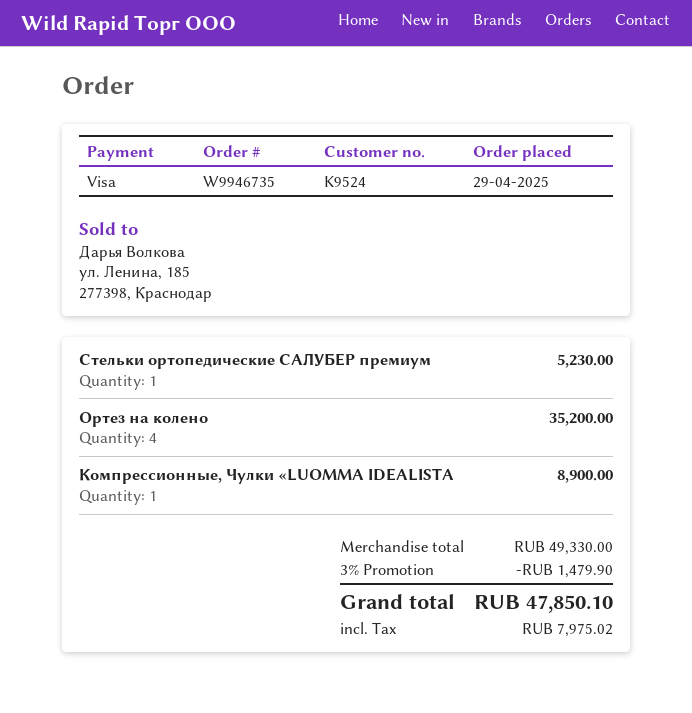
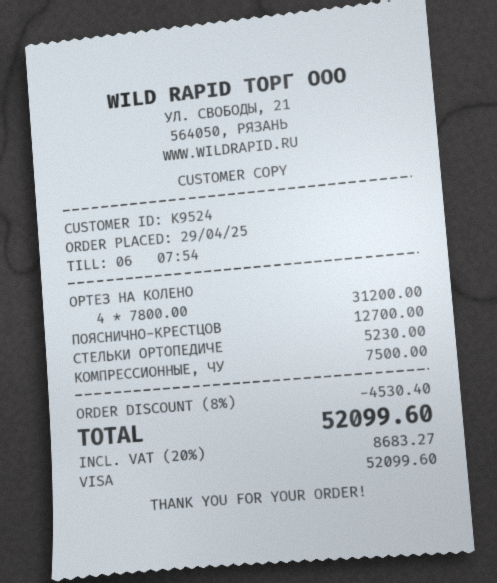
Ортез на колено: 4 for 35200.00 -> 4 for 31200.00
Компрессионные, Чулки «LUOMMA IDEALISTA: 1 for 8900.00 -> 1 for 7500.00
ПОЯСНИЧНО-КРЕСТЦОВ: none -> 1 for 12700.00
discount: 3% = 1479.90 -> 8% = 4530.40
tax: 7975.02 -> 8683.27
total: 47850.10 -> 52099.60

